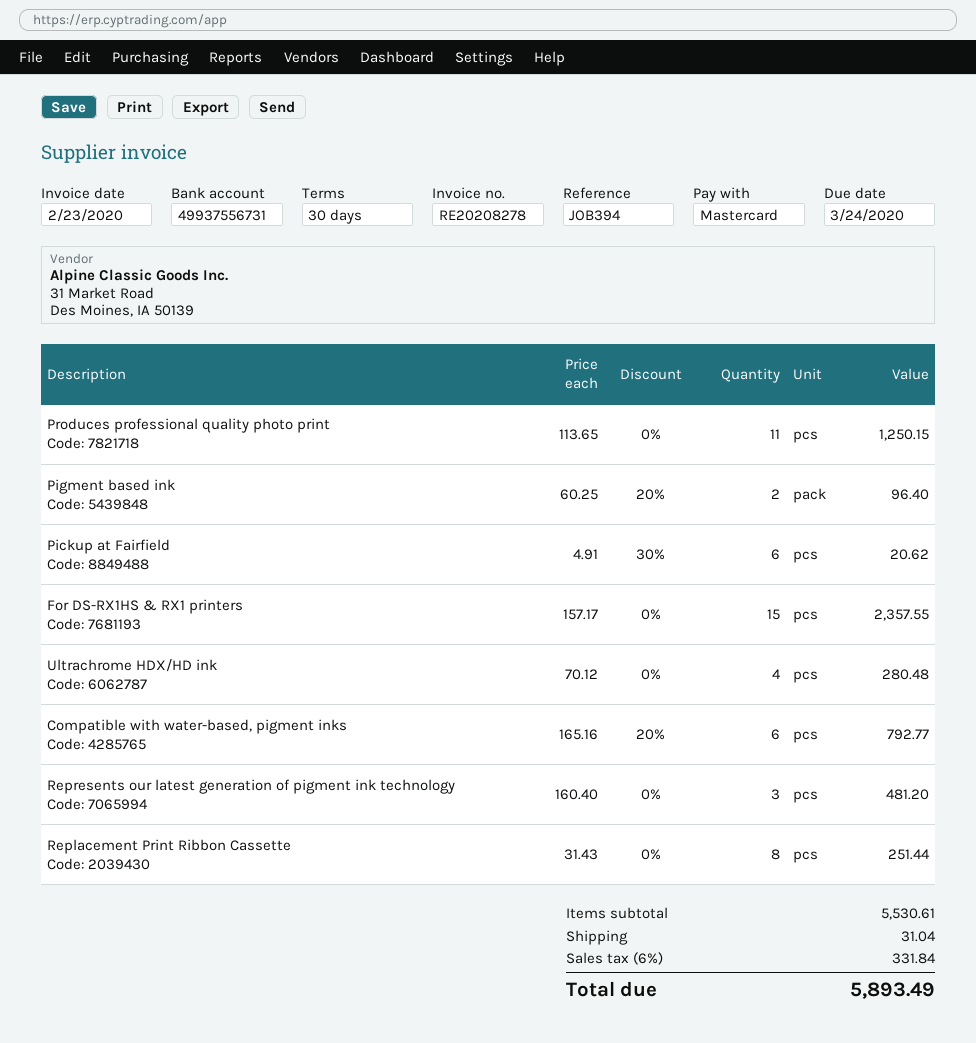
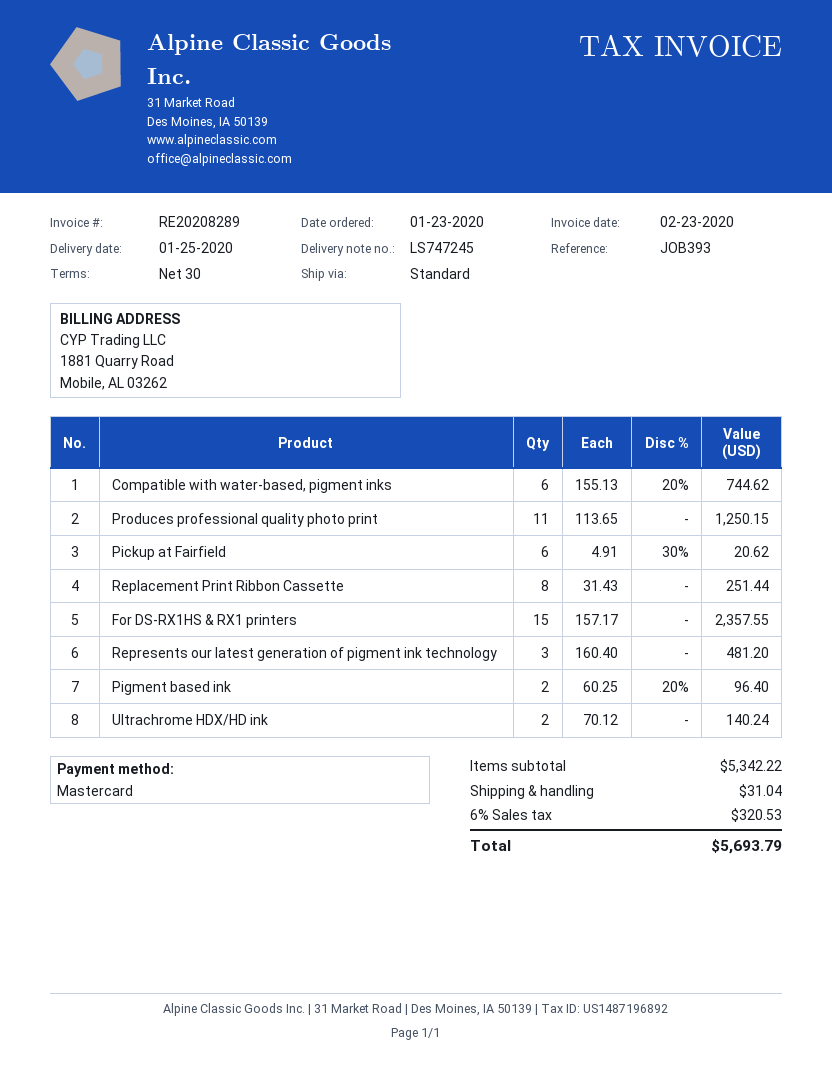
invoice number: RE20208278 -> RE20208289
reference: JOB394 -> JOB393
Ultrachrome HDX/HD ink: 4 x 70.12 = 280.48 -> 2 x 70.12 = 140.24
Compatible with water-based, pigment inks: 6 x 165.16 - 20% = 792.77 -> 6 x 155.13 - 20% = 744.62
subtotal: 5530.61 -> 5342.22
tax: 6% = 331.84 -> 6% = 320.53
total: 5893.49 -> 5693.79

